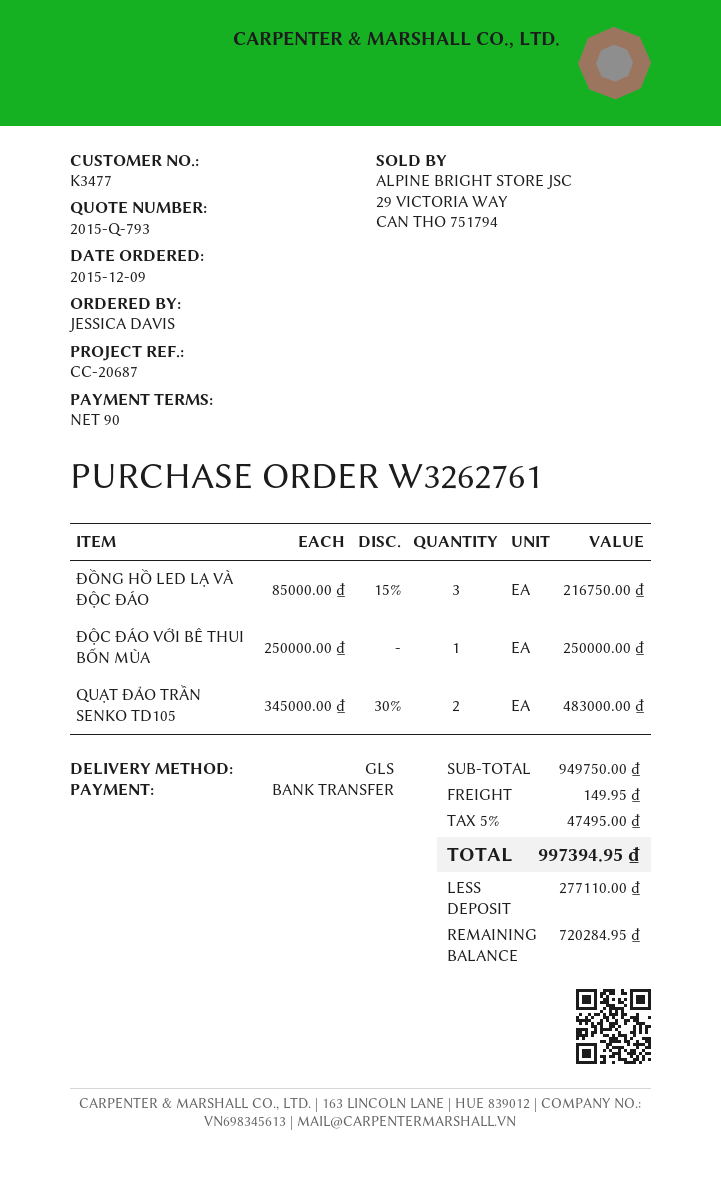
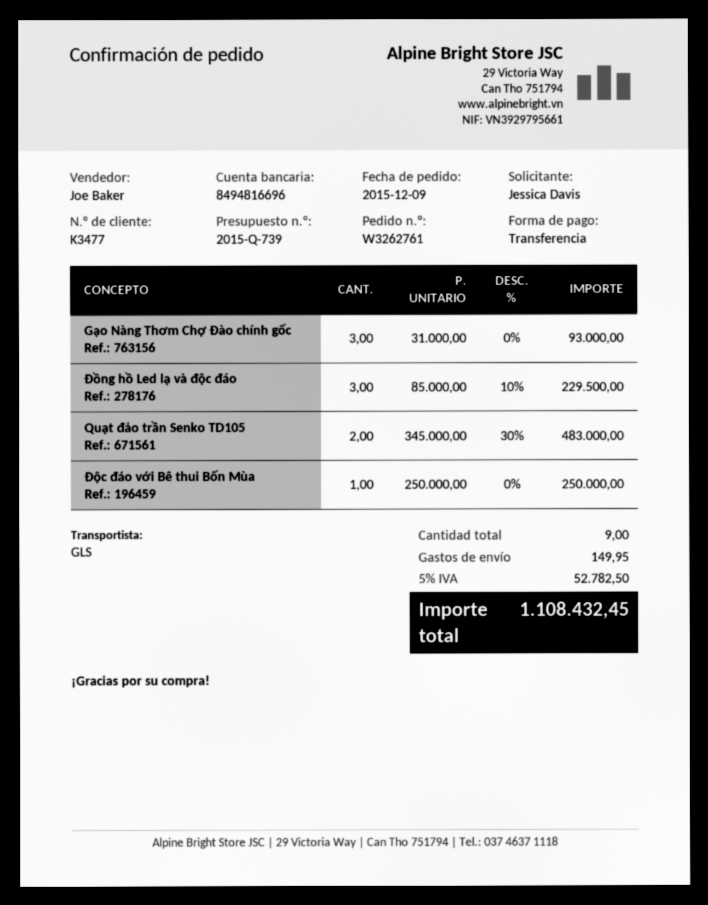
quote number: 2015-Q-793 -> 2015-Q-739
ĐỒNG HỒ LED LẠ VÀ ĐỘC ĐÁO: 3 x 85000.00 - 15% = 216750.00 -> 3 x 85000.00 - 10% = 229500.00
Gạo Nàng Thơm Chợ Đào chính gốc: none -> 3 x 31000.00 = 93000.00
tax: 5% = 47495.00 -> 5% = 52782.50
total: 997394.95 -> 1108432.45

